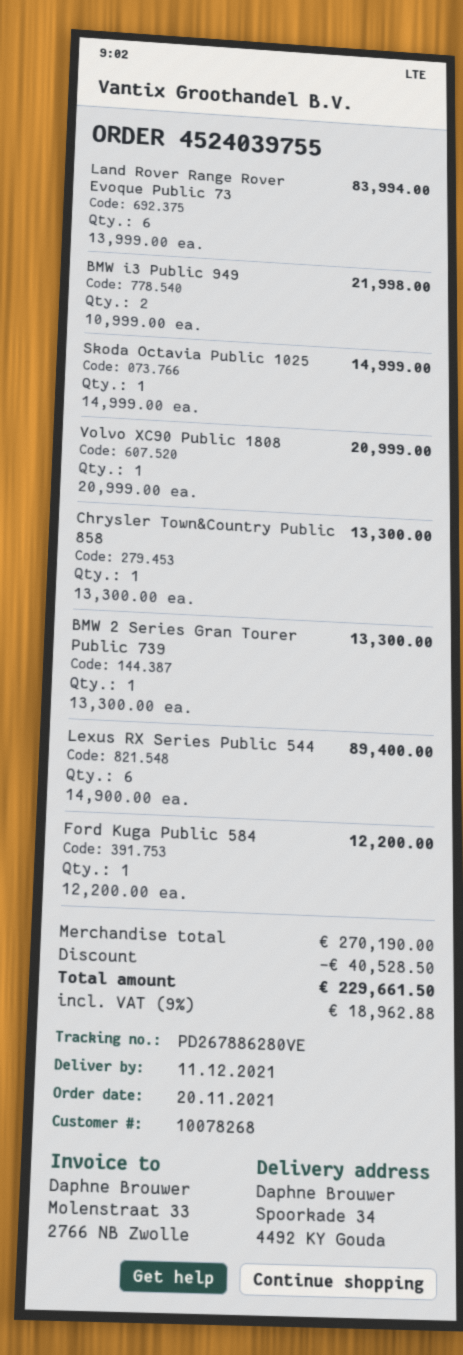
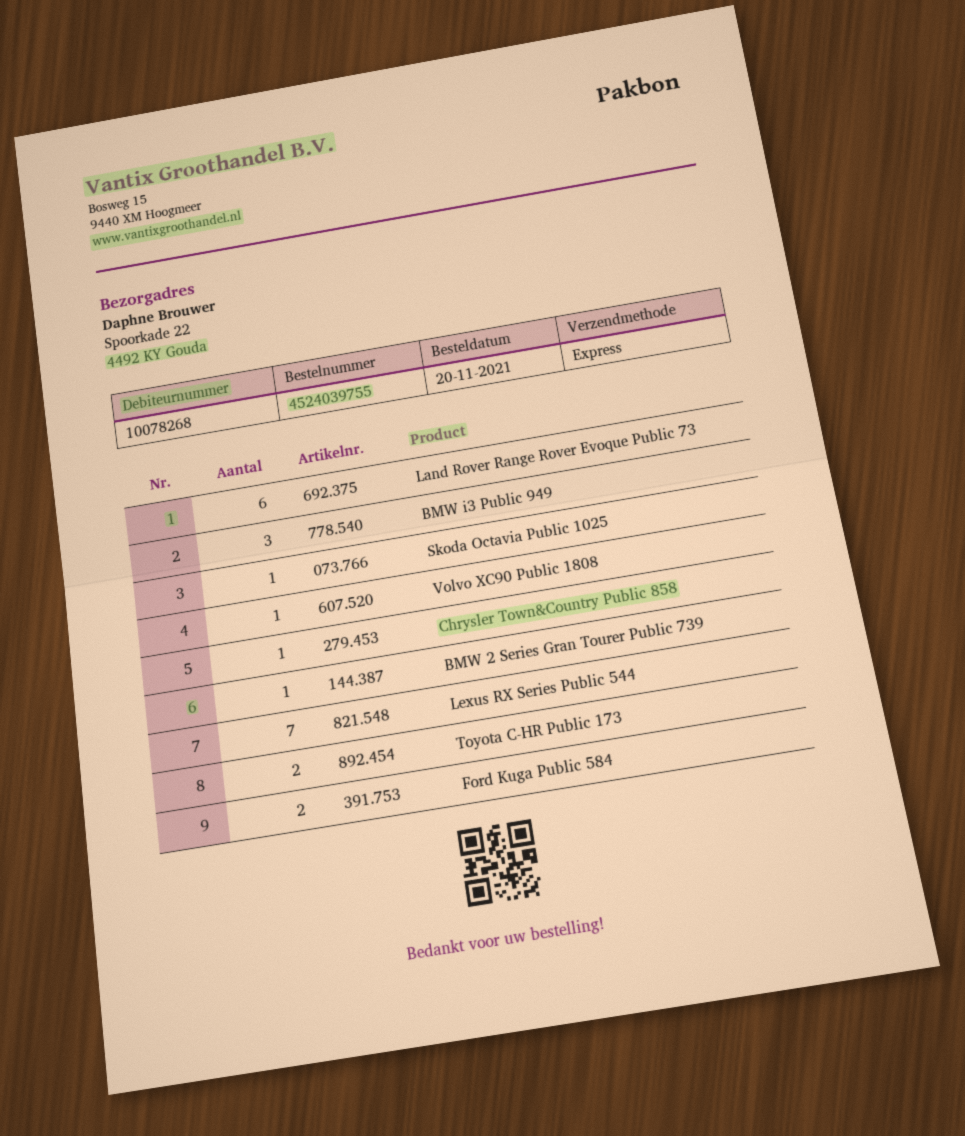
ship to: Spoorkade 34, 4492 KY Gouda -> Spoorkade 22, 4492 KY Gouda
BMW i3 Public 949: 2 -> 3
Lexus RX Series Public 544: 6 -> 7
Ford Kuga Public 584: 1 -> 2
Toyota C-HR Public 173: none -> 2

